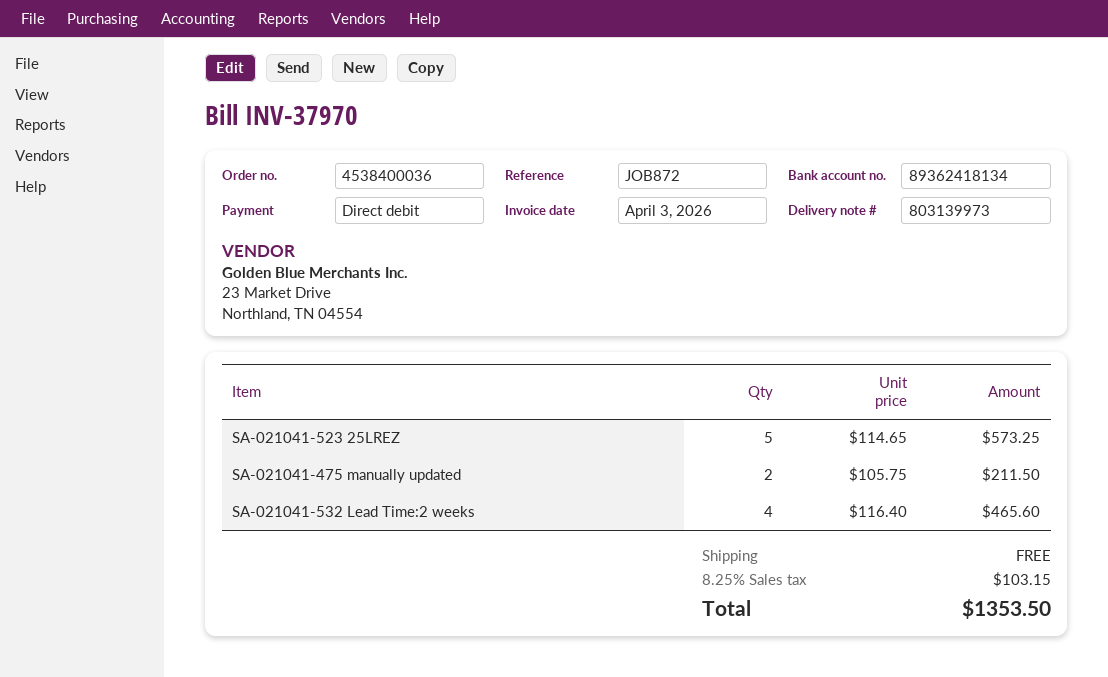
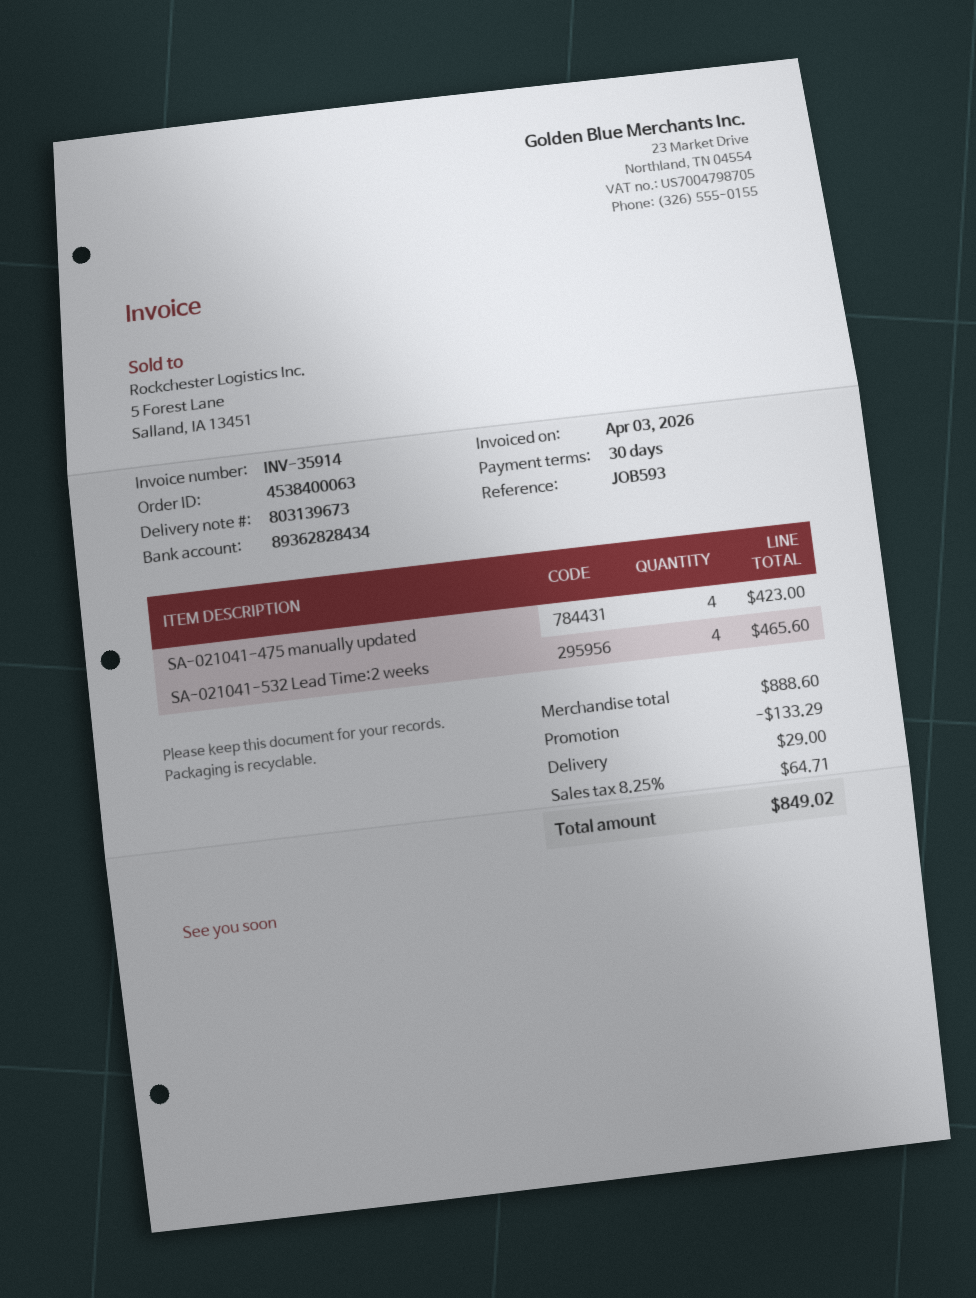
order number: 4538400036 -> 4538400063
delivery note number: 803139973 -> 803139673
invoice number: INV-37970 -> INV-35914
reference: JOB872 -> JOB593
bank account: 89362418134 -> 89362828434
SA-021041-523 25LREZ: 5 for 573.25 -> none
SA-021041-475 manually updated: 2 for 211.50 -> 4 for 423.00
discount: none -> 133.29
shipping: 0.00 -> 29.00
tax: 8.25% = 103.15 -> 8.25% = 64.71
total: 1353.50 -> 849.02

